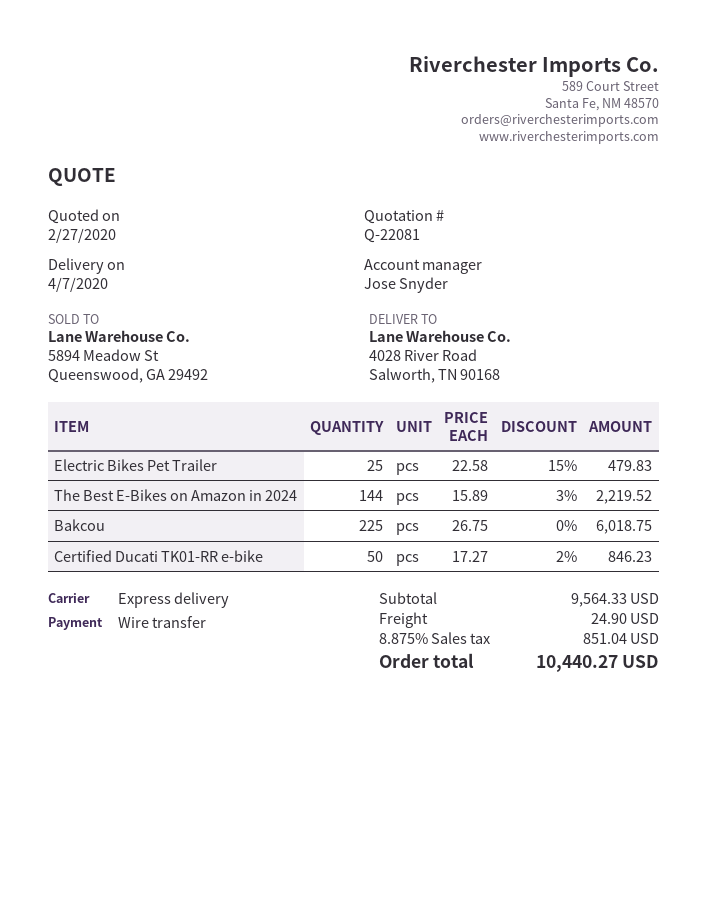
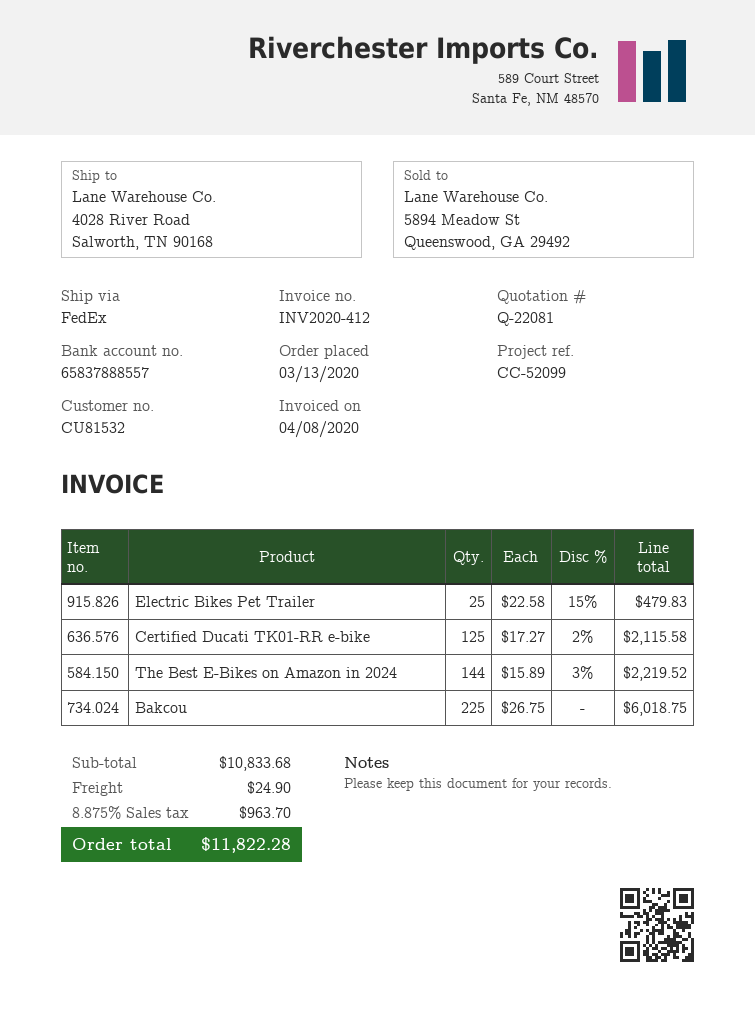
shipping method: express -> FedEx
Certified Ducati TK01-RR e-bike: 50 x 17.27 - 2% = 846.23 -> 125 x 17.27 - 2% = 2115.58
subtotal: 9564.33 -> 10833.68
tax: 8.875% = 851.04 -> 8.875% = 963.70
total: 10440.27 -> 11822.28

